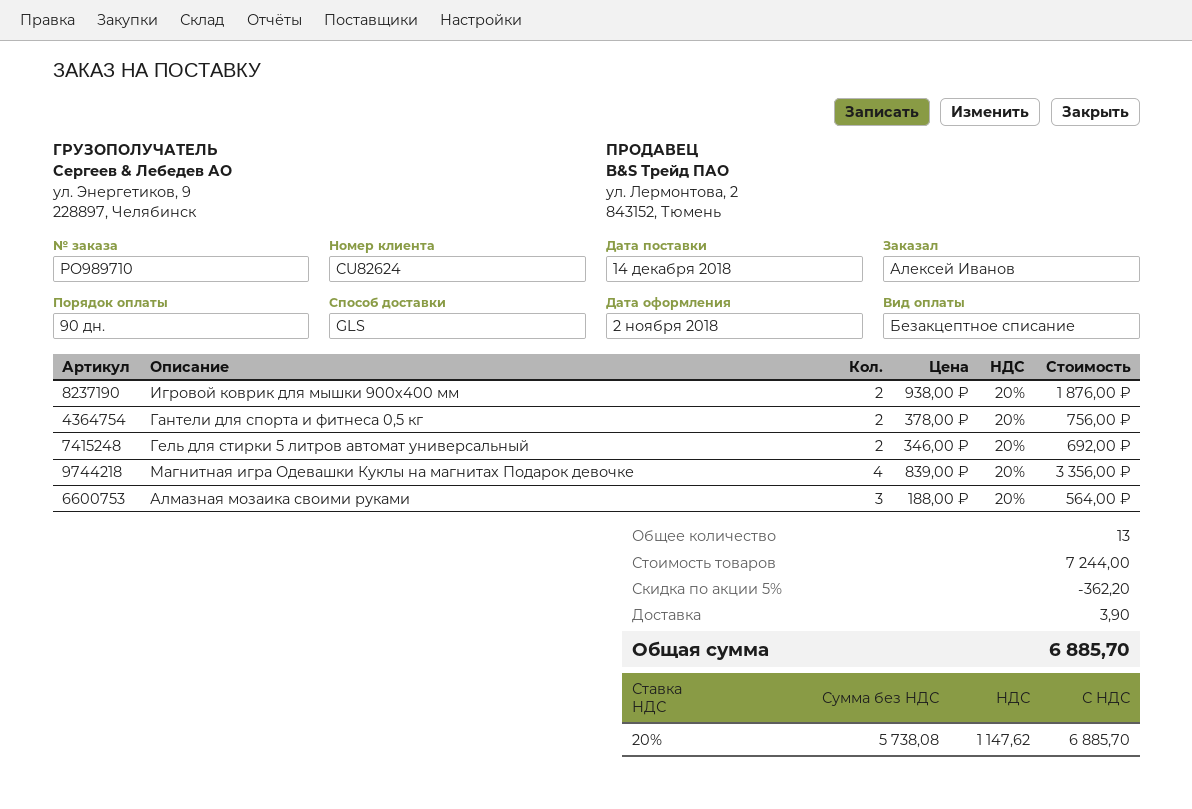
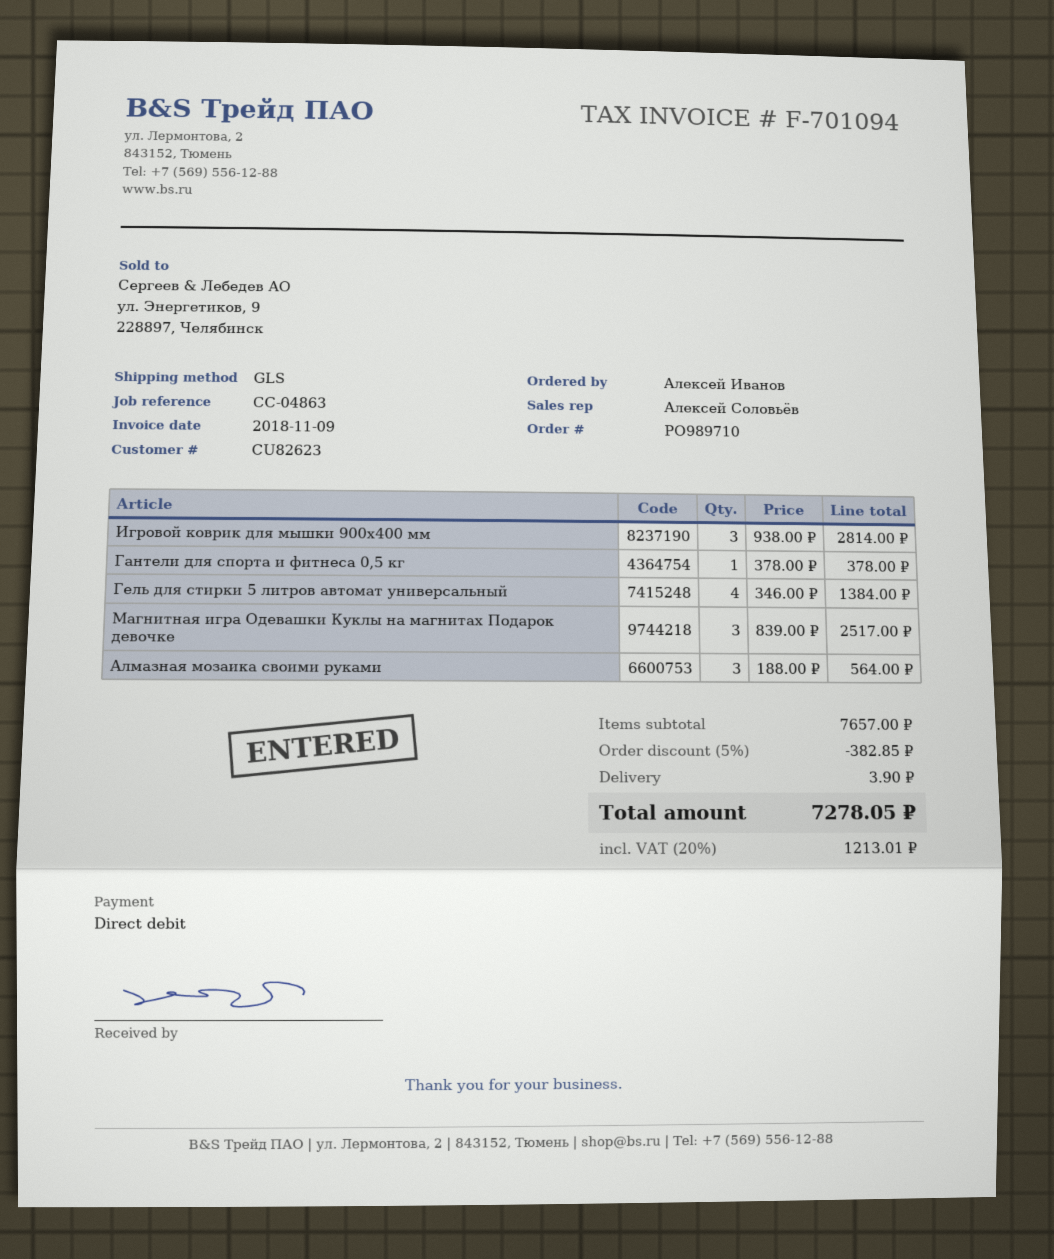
customer number: CU82624 -> CU82623
Игровой коврик для мышки 900х400 мм: 2 x 938.00 = 1876.00 -> 3 x 938.00 = 2814.00
Гантели для спорта и фитнеса 0,5 кг: 2 x 378.00 = 756.00 -> 1 x 378.00 = 378.00
Гель для стирки 5 литров автомат универсальный: 2 x 346.00 = 692.00 -> 4 x 346.00 = 1384.00
Магнитная игра Одевашки Куклы на магнитах Подарок девочке: 4 x 839.00 = 3356.00 -> 3 x 839.00 = 2517.00
subtotal: 7244.00 -> 7657.00
discount: 5% = 362.20 -> 5% = 382.85
tax: 20% = 1147.62 -> 20% = 1213.01
total: 6885.70 -> 7278.05

